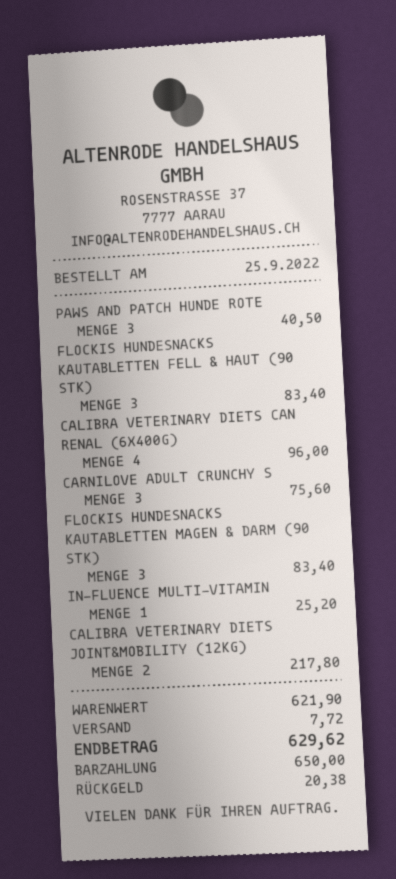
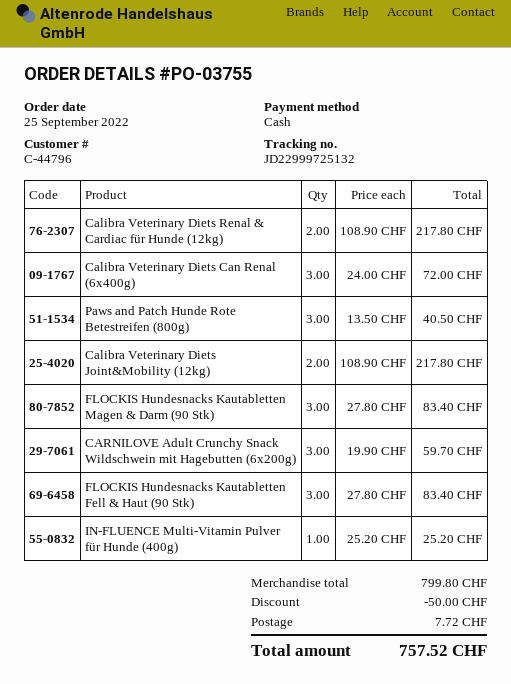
CALIBRA VETERINARY DIETS CAN RENAL (6X400G): 4 for 96.00 -> 3 for 72.00
CARNILOVE ADULT CRUNCHY S: 3 for 75.60 -> 3 for 59.70
Calibra Veterinary Diets Renal & Cardiac für Hunde (12kg): none -> 2 for 217.80
subtotal: 621.90 -> 799.80
discount: none -> 50.00
total: 629.62 -> 757.52

